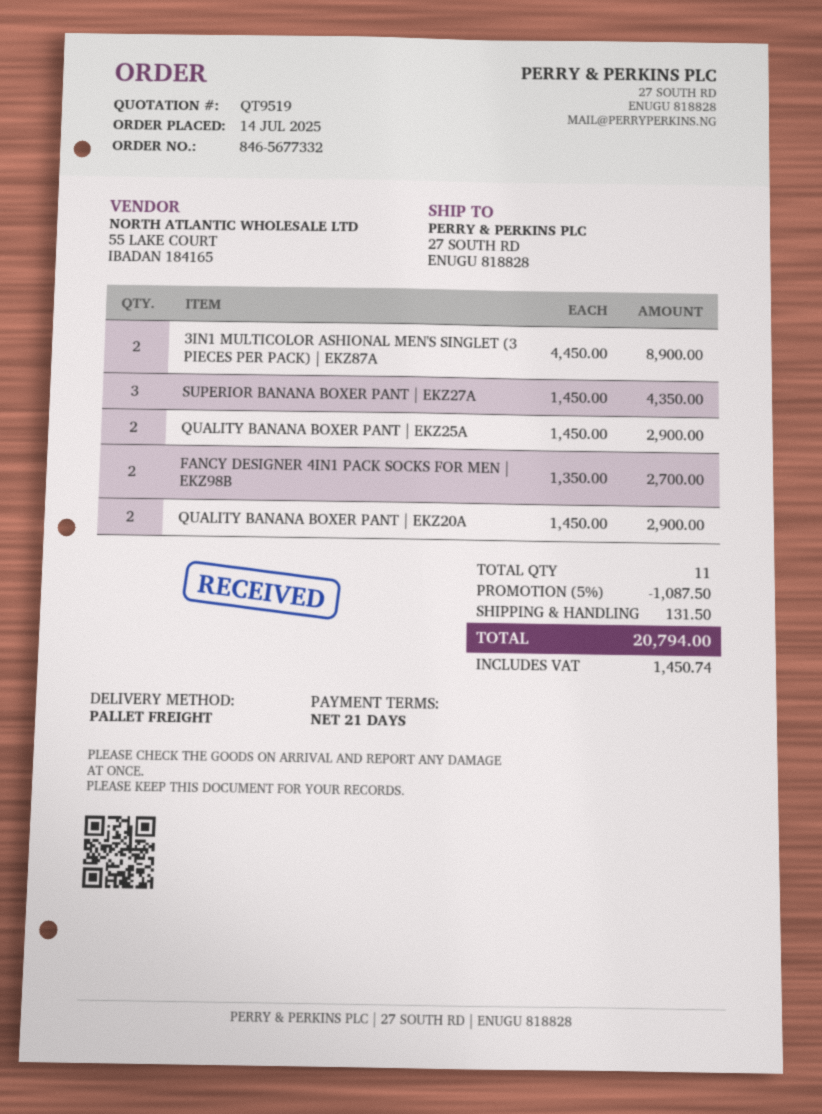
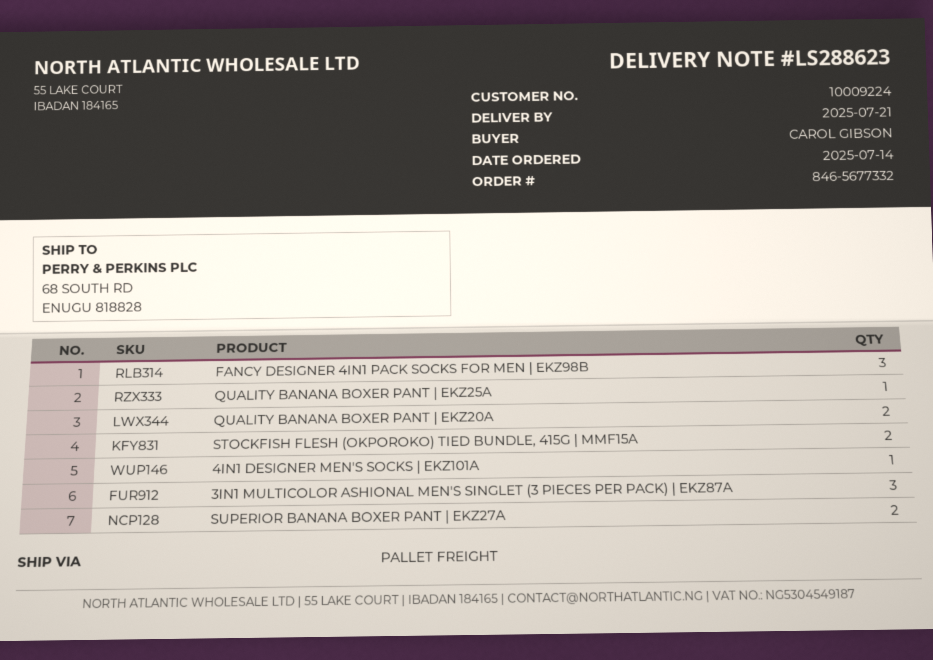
ship to: 27 SOUTH RD, ENUGU 818828 -> 68 SOUTH RD, ENUGU 818828
3IN1 MULTICOLOR ASHIONAL MEN'S SINGLET (3 PIECES PER PACK) | EKZ87A: 2 -> 3
SUPERIOR BANANA BOXER PANT | EKZ27A: 3 -> 2
QUALITY BANANA BOXER PANT | EKZ25A: 2 -> 1
FANCY DESIGNER 4IN1 PACK SOCKS FOR MEN | EKZ98B: 2 -> 3
STOCKFISH FLESH (OKPOROKO) TIED BUNDLE, 415G | MMF15A: none -> 2
4IN1 DESIGNER MEN'S SOCKS | EKZ101A: none -> 1

